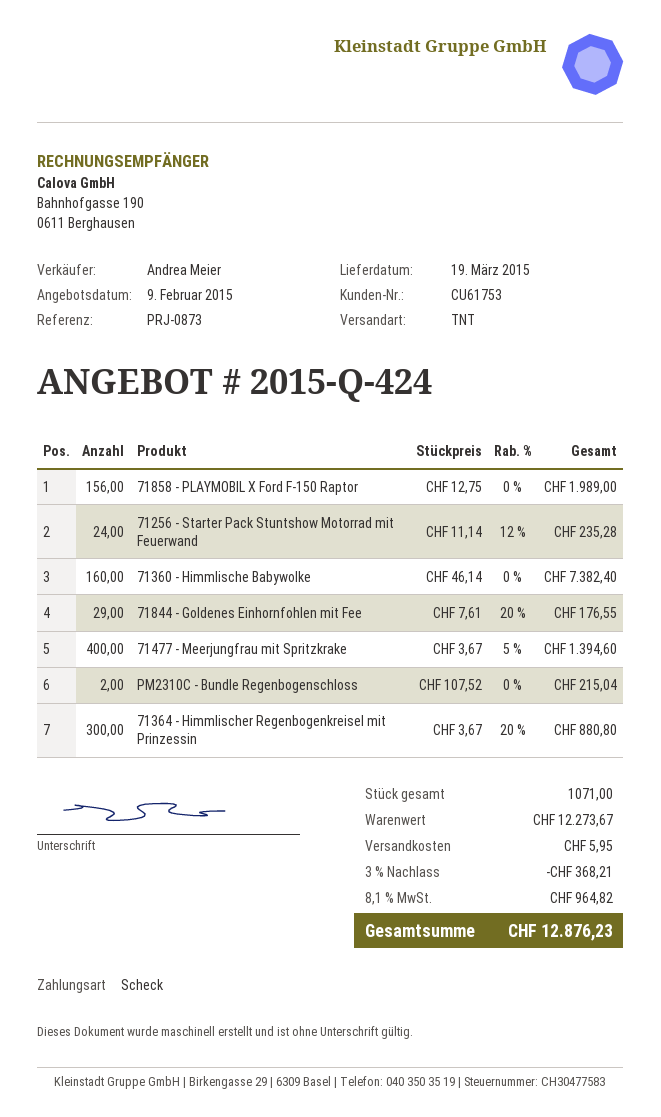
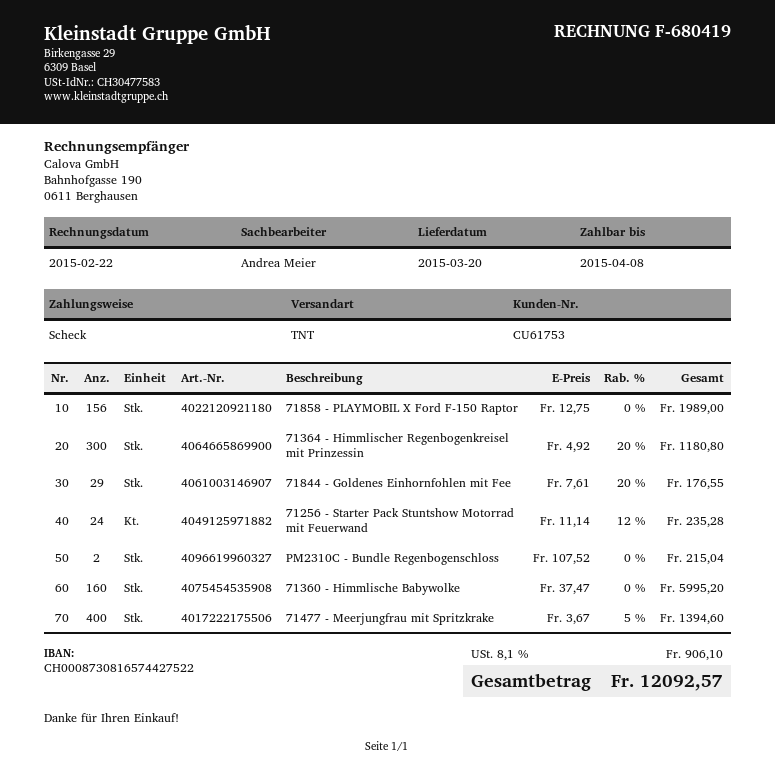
delivery date: 2015-03-19 -> 2015-03-20
71360 - Himmlische Babywolke: 160 x 46.14 = 7382.40 -> 160 x 37.47 = 5995.20
71364 - Himmlischer Regenbogenkreisel mit Prinzessin: 300 x 3.67 - 20% = 880.80 -> 300 x 4.92 - 20% = 1180.80
discount: 3% = 368.21 -> none
shipping: 5.95 -> none
tax: 8.1% = 964.82 -> 8.1% = 906.10
total: 12876.23 -> 12092.57

